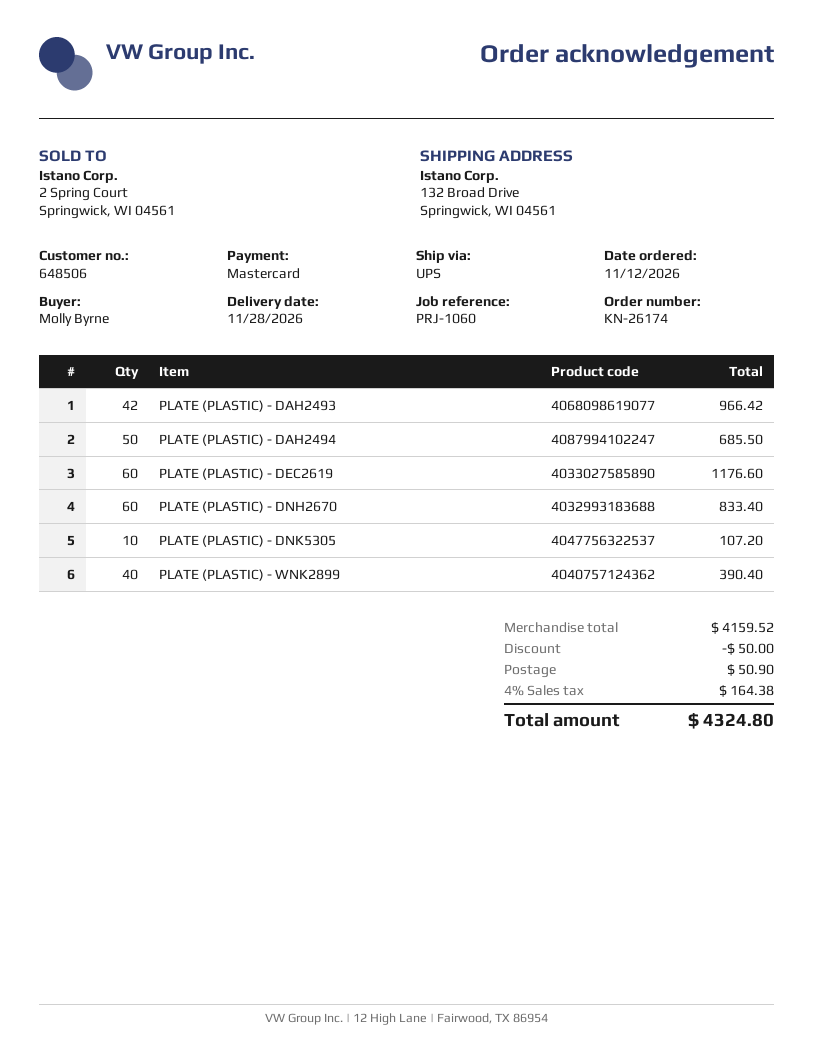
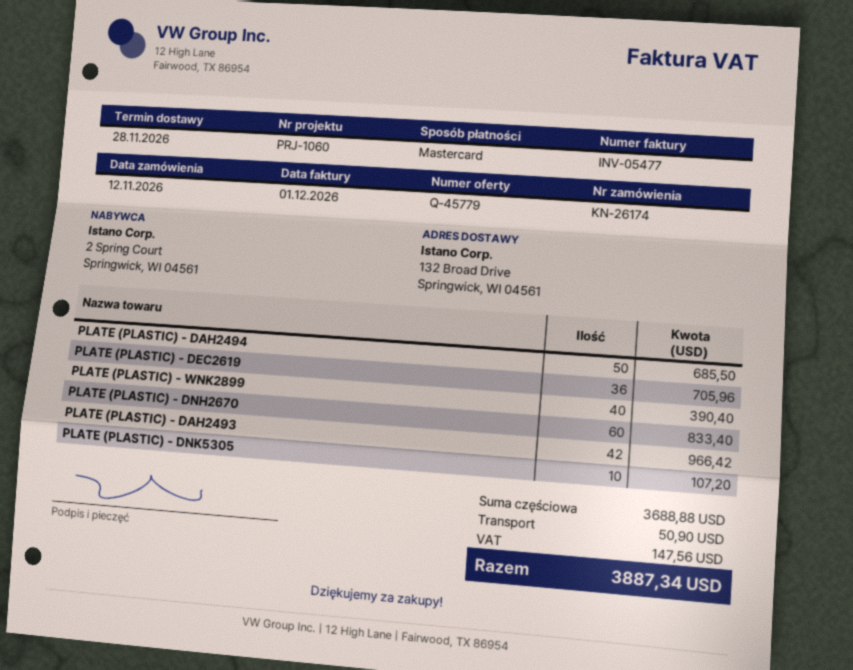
PLATE (PLASTIC) - DEC2619: 60 for 1176.60 -> 36 for 705.96
subtotal: 4159.52 -> 3688.88
discount: 50.00 -> none
tax: 164.38 -> 147.56
total: 4324.80 -> 3887.34

